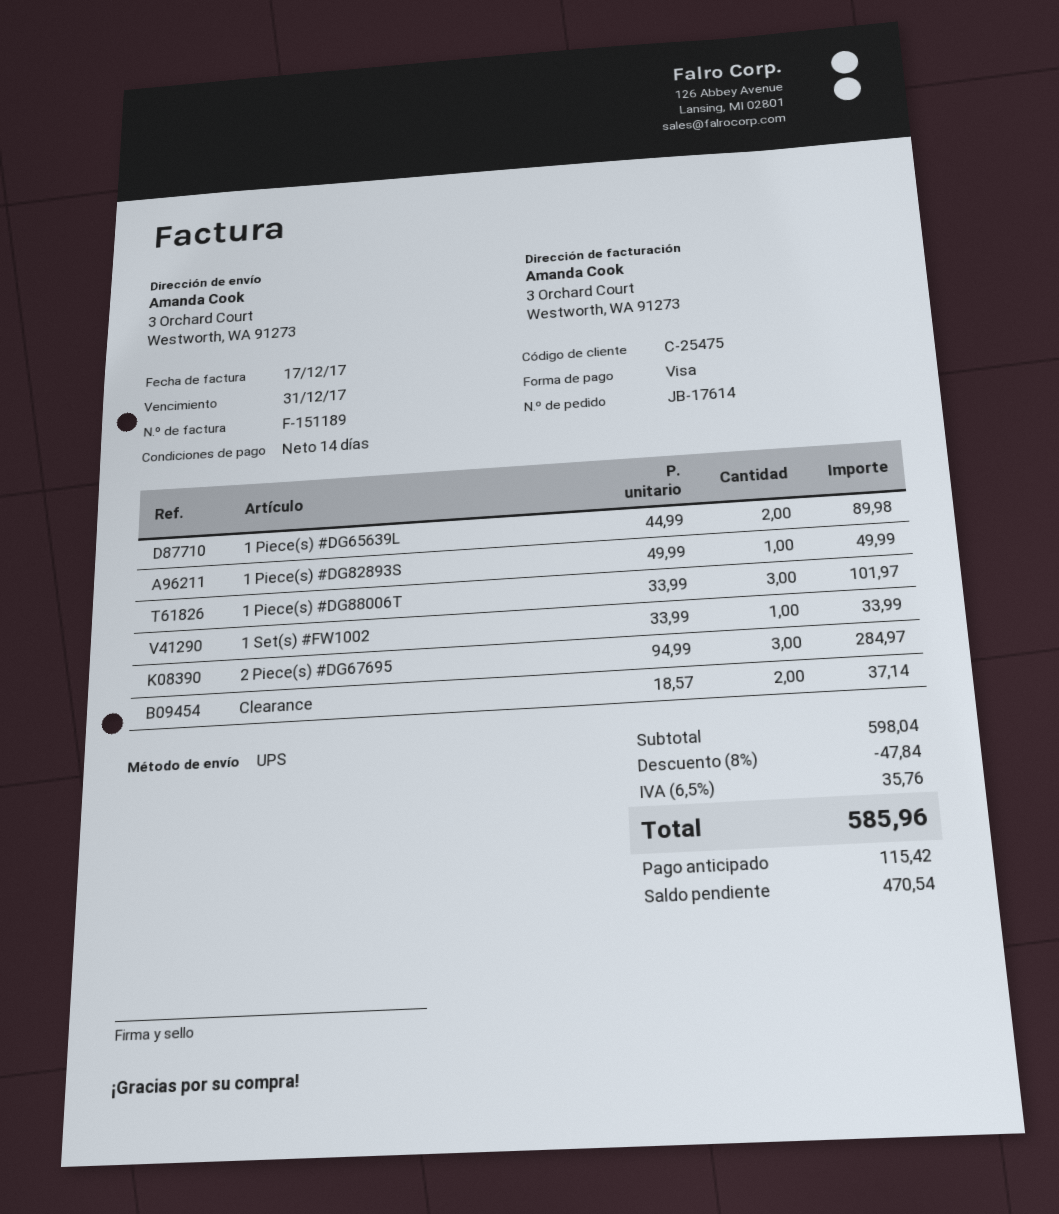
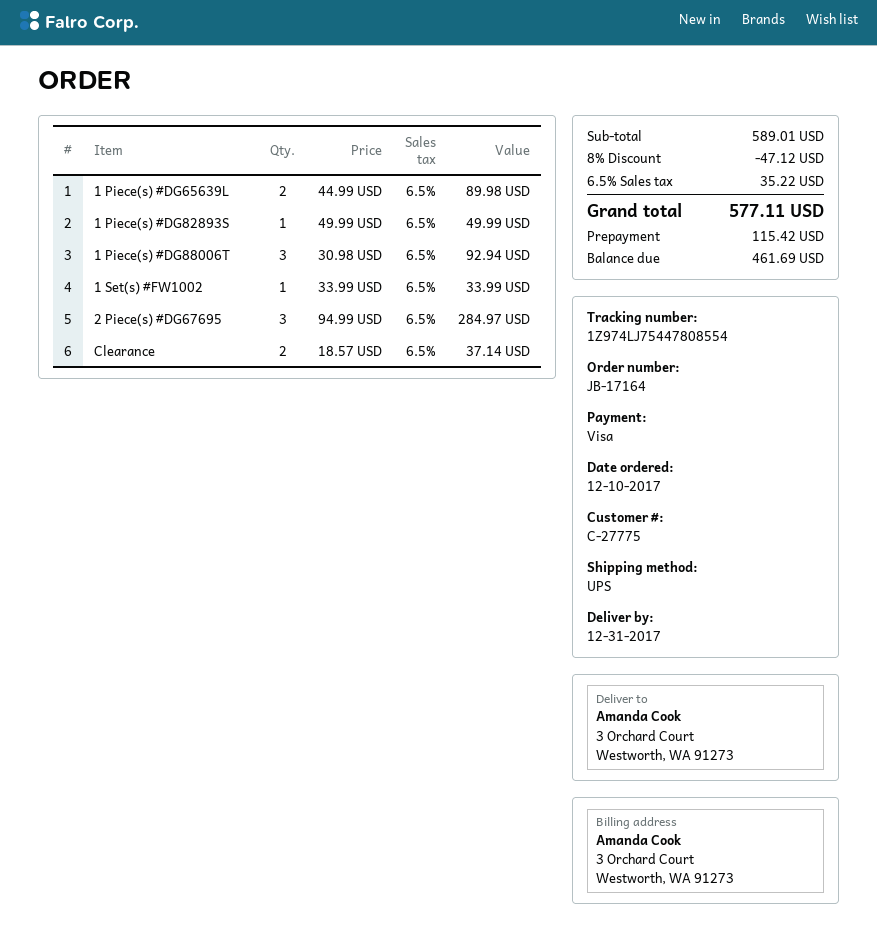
order number: JB-17614 -> JB-17164
customer number: C-25475 -> C-27775
1 Piece(s) #DG88006T: 3 x 33.99 = 101.97 -> 3 x 30.98 = 92.94
subtotal: 598.04 -> 589.01
discount: 8% = 47.84 -> 8% = 47.12
tax: 6.5% = 35.76 -> 6.5% = 35.22
total: 585.96 -> 577.11
balance: 470.54 -> 461.69

